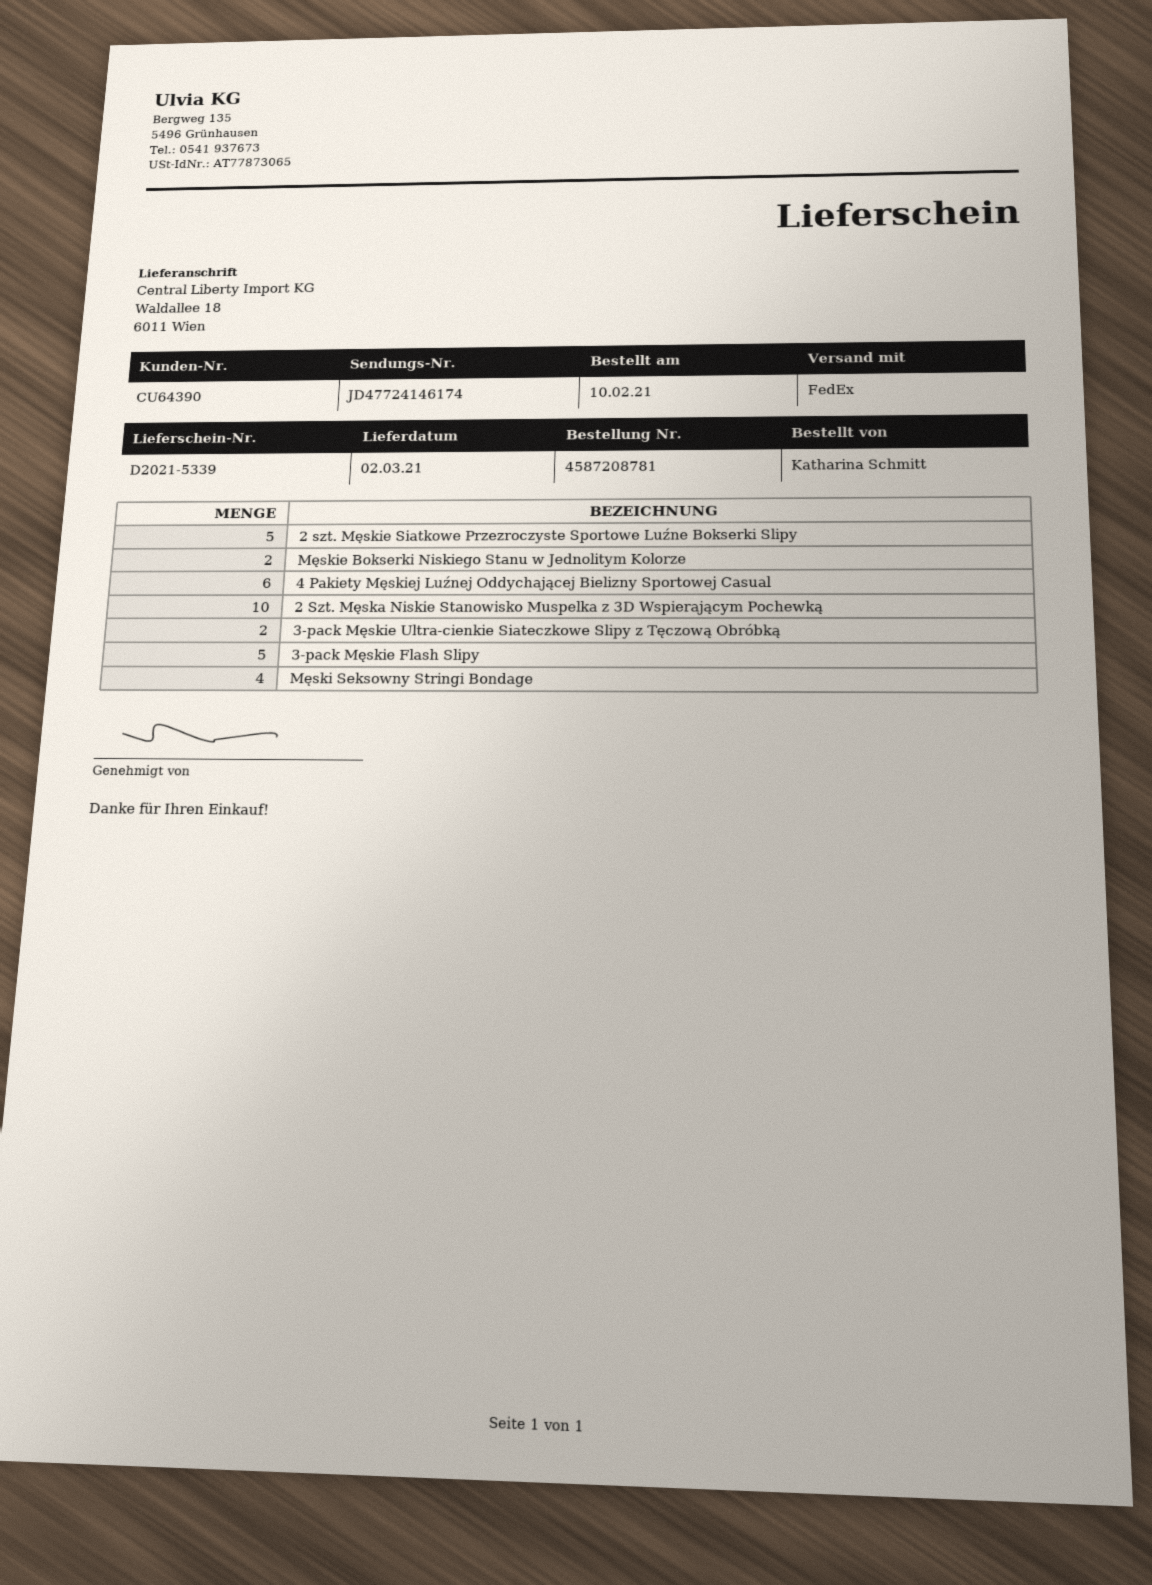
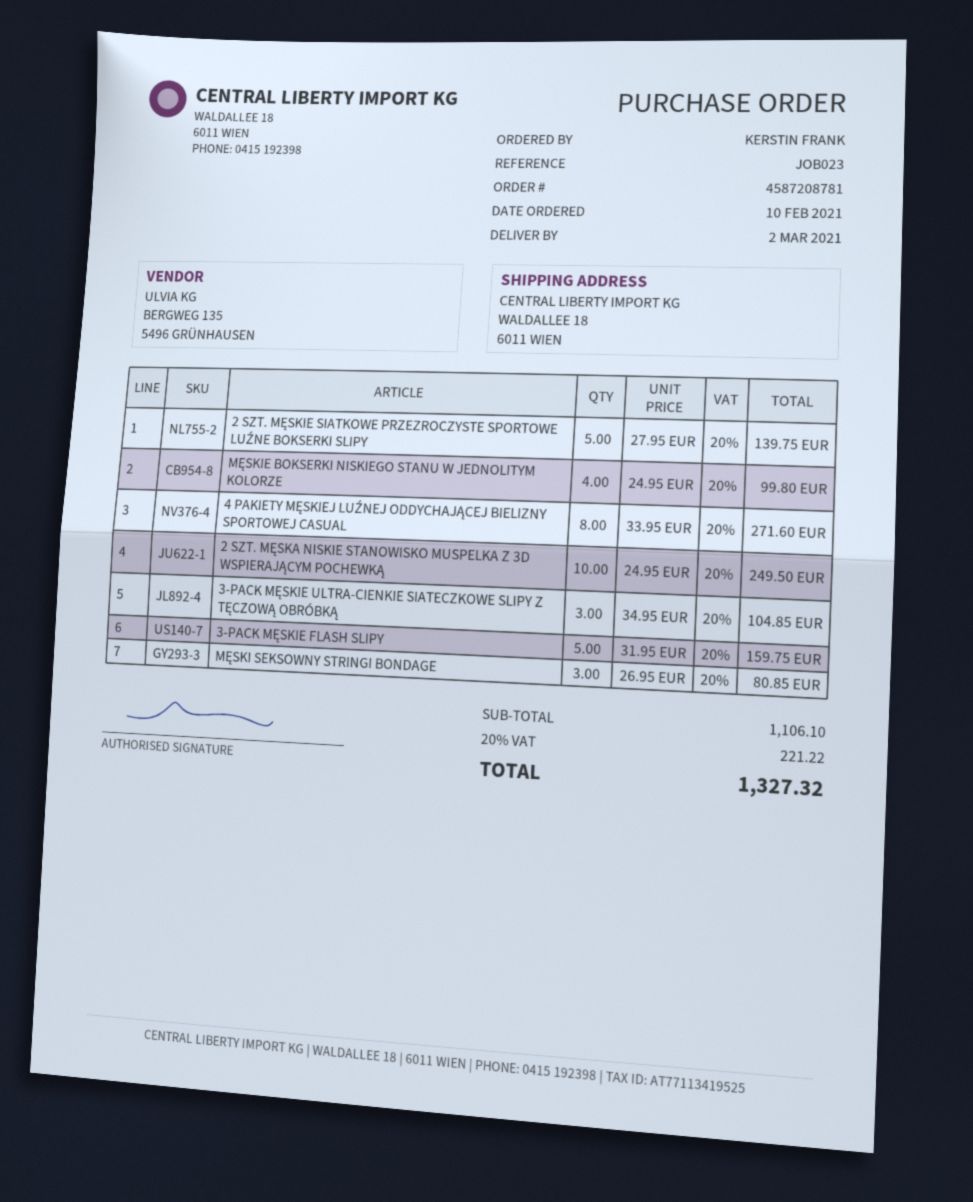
ordered by: Katharina Schmitt -> KERSTIN FRANK
Męskie Bokserki Niskiego Stanu w Jednolitym Kolorze: 2 -> 4
4 Pakiety Męskiej Luźnej Oddychającej Bielizny Sportowej Casual: 6 -> 8
3-pack Męskie Ultra-cienkie Siateczkowe Slipy z Tęczową Obróbką: 2 -> 3
Męski Seksowny Stringi Bondage: 4 -> 3

